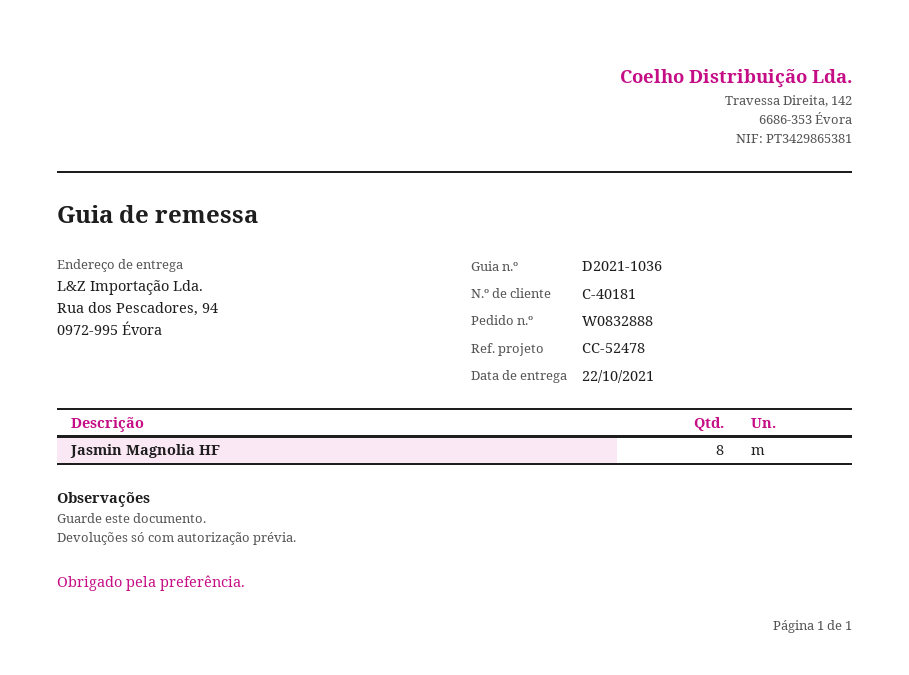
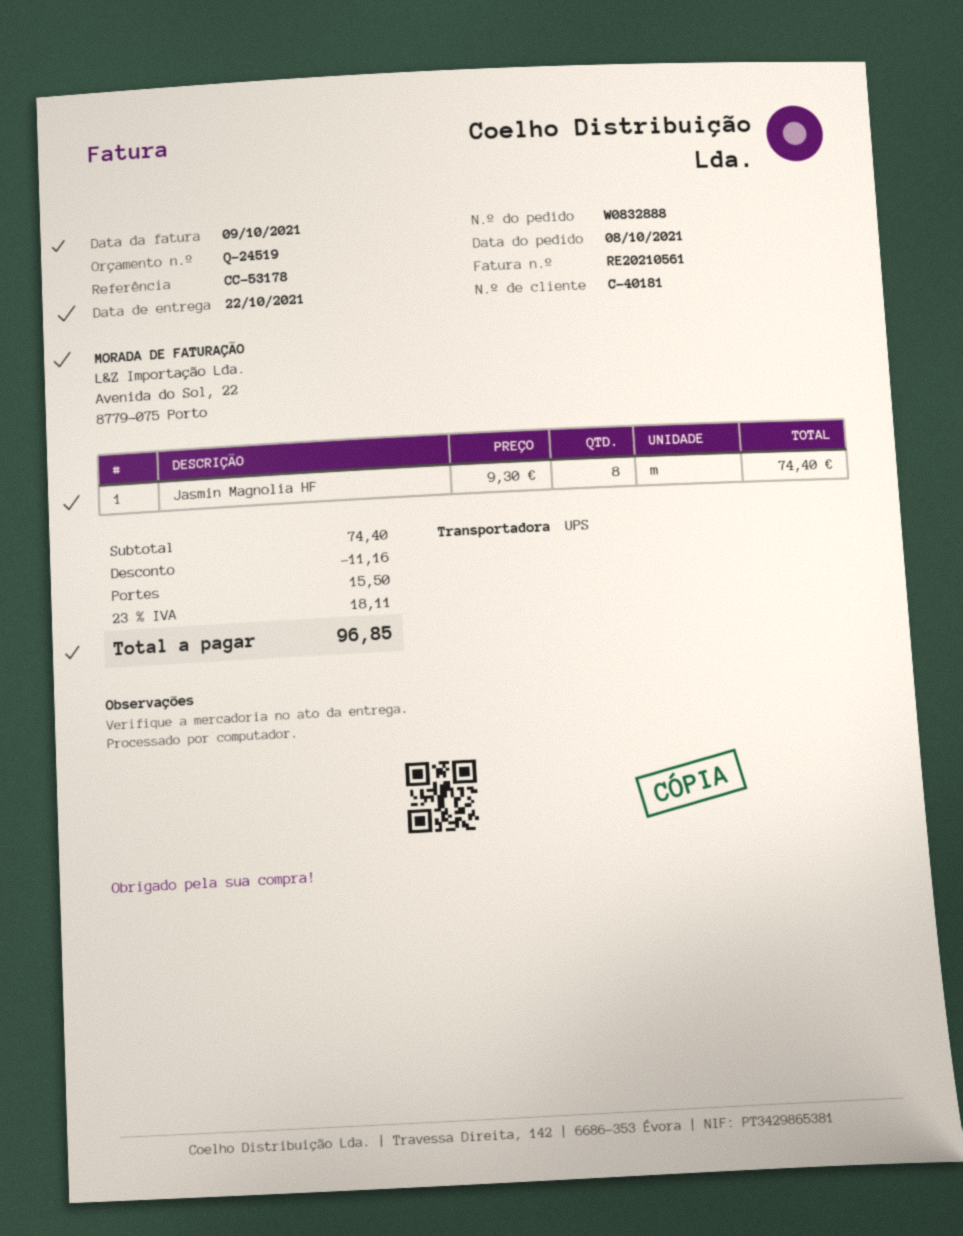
reference: CC-52478 -> CC-53178

